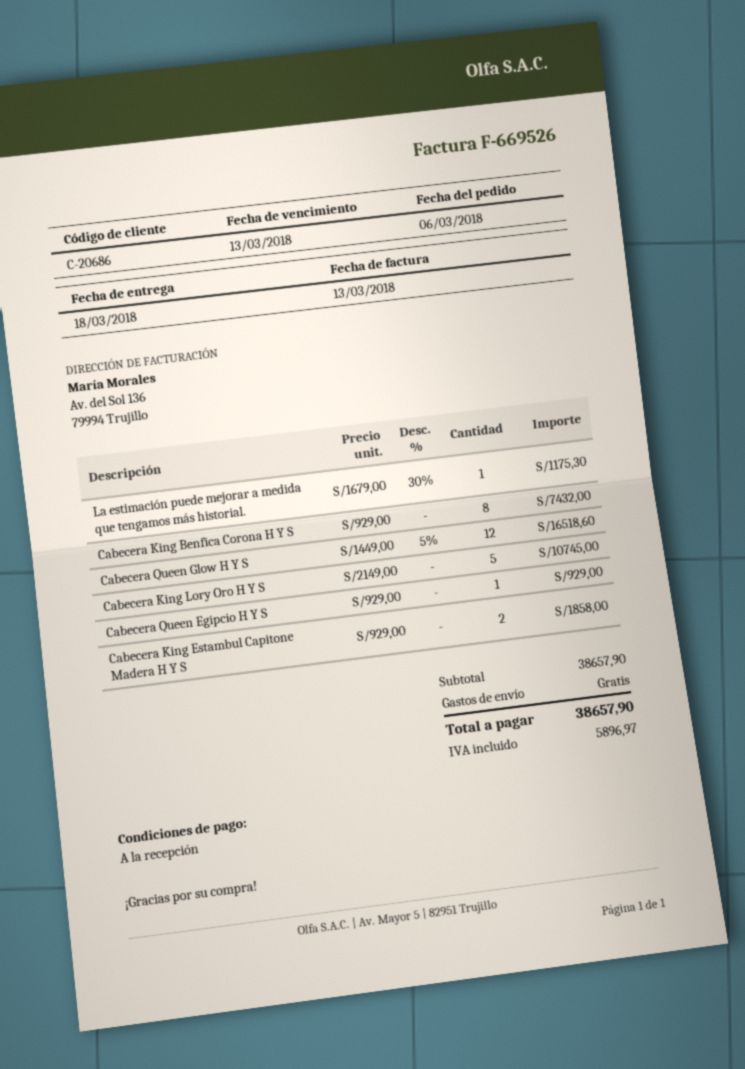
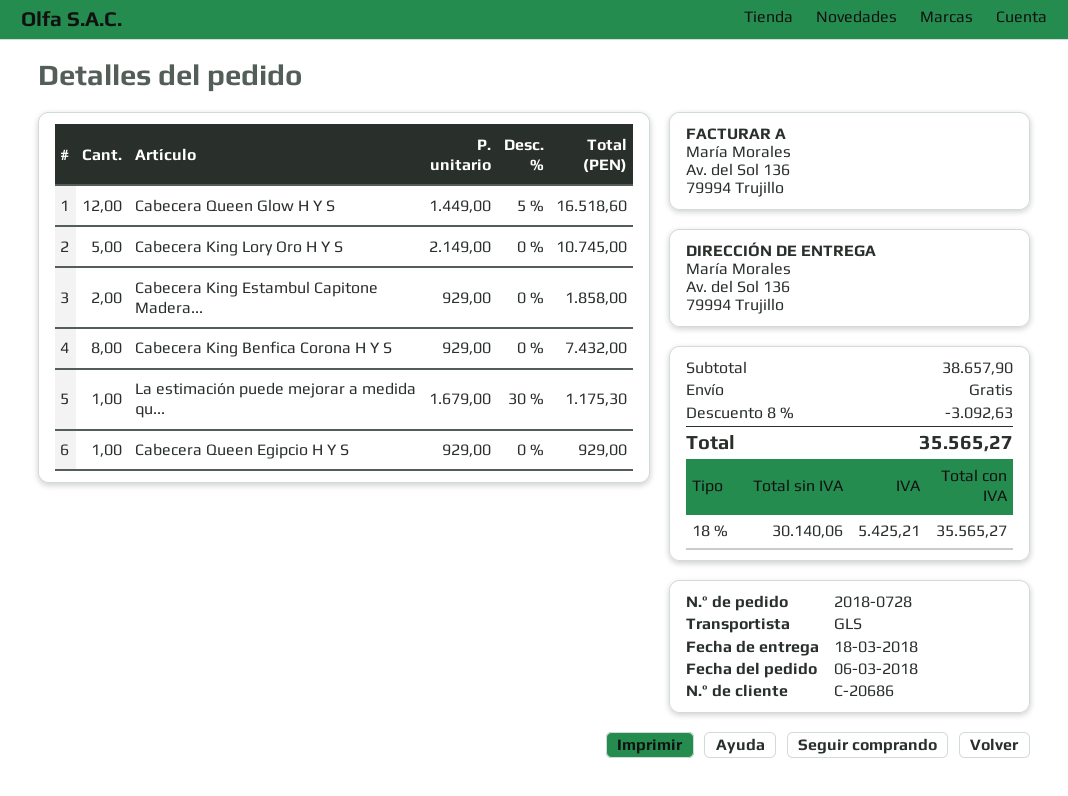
discount: none -> 8% = 3092.63
tax: 5896.97 -> 5425.21
total: 38657.90 -> 35565.27

